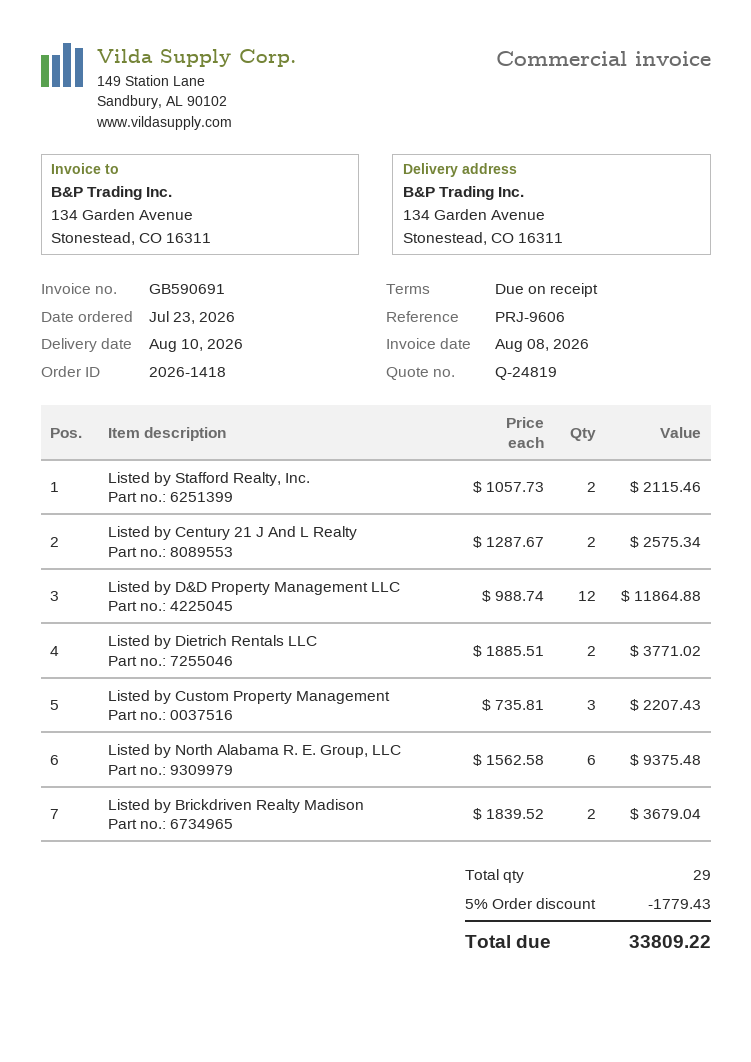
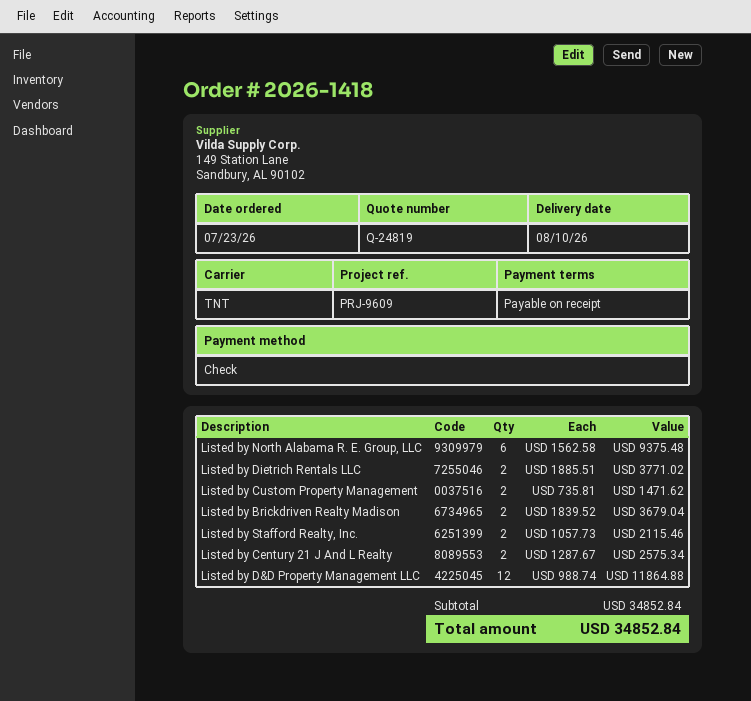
reference: PRJ-9606 -> PRJ-9609
Listed by Custom Property Management: 3 x 735.81 = 2207.43 -> 2 x 735.81 = 1471.62
discount: 5% = 1779.43 -> none
total: 33809.22 -> 34852.84

